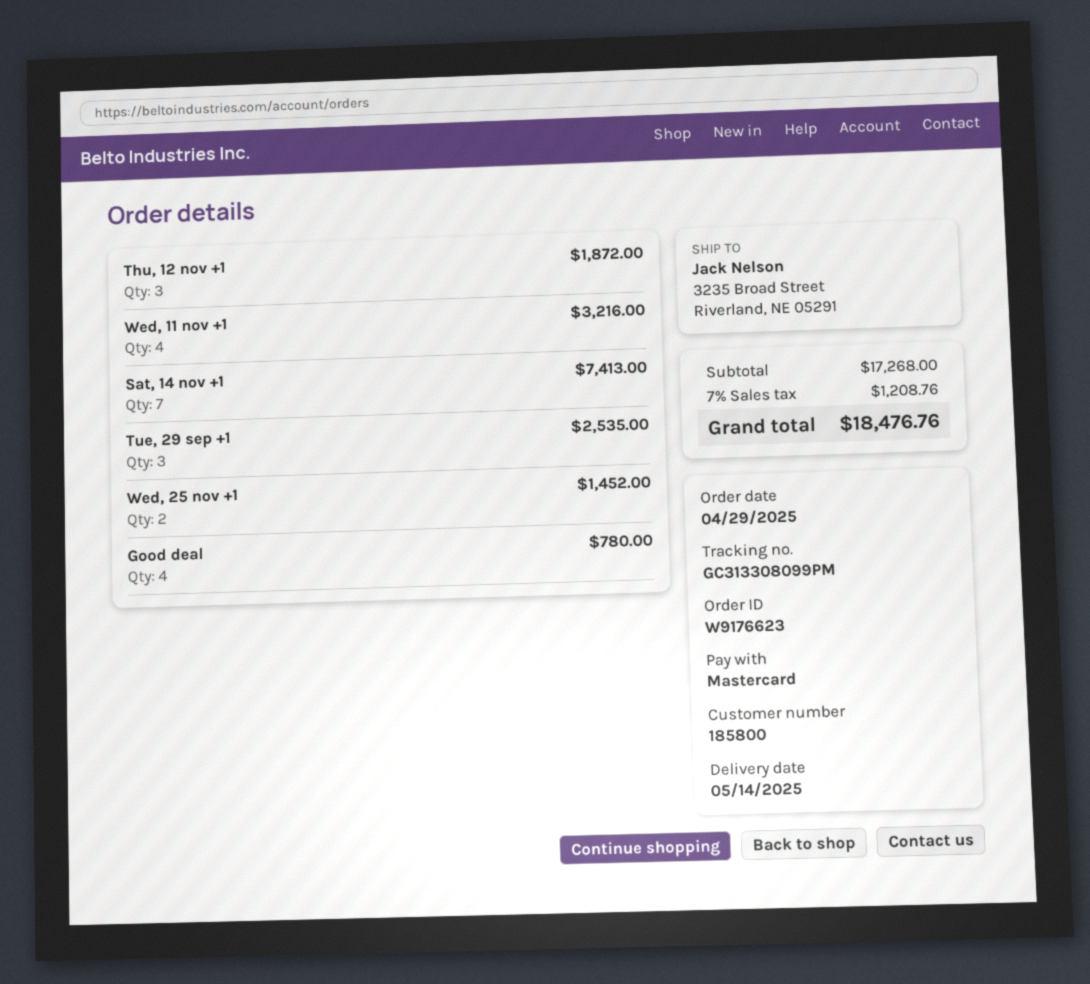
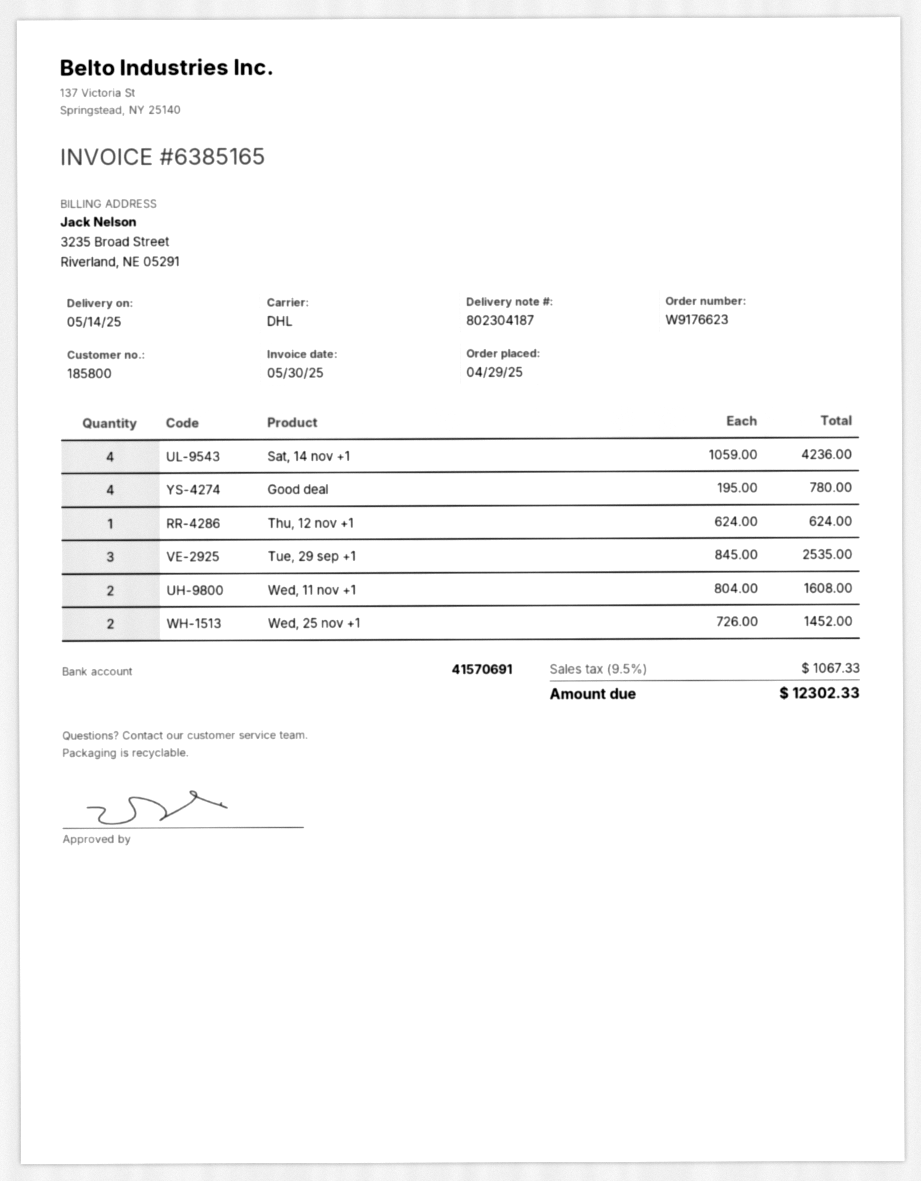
Thu, 12 nov +1: 3 for 1872.00 -> 1 for 624.00
Wed, 11 nov +1: 4 for 3216.00 -> 2 for 1608.00
Sat, 14 nov +1: 7 for 7413.00 -> 4 for 4236.00
tax: 7% = 1208.76 -> 9.5% = 1067.33
total: 18476.76 -> 12302.33

